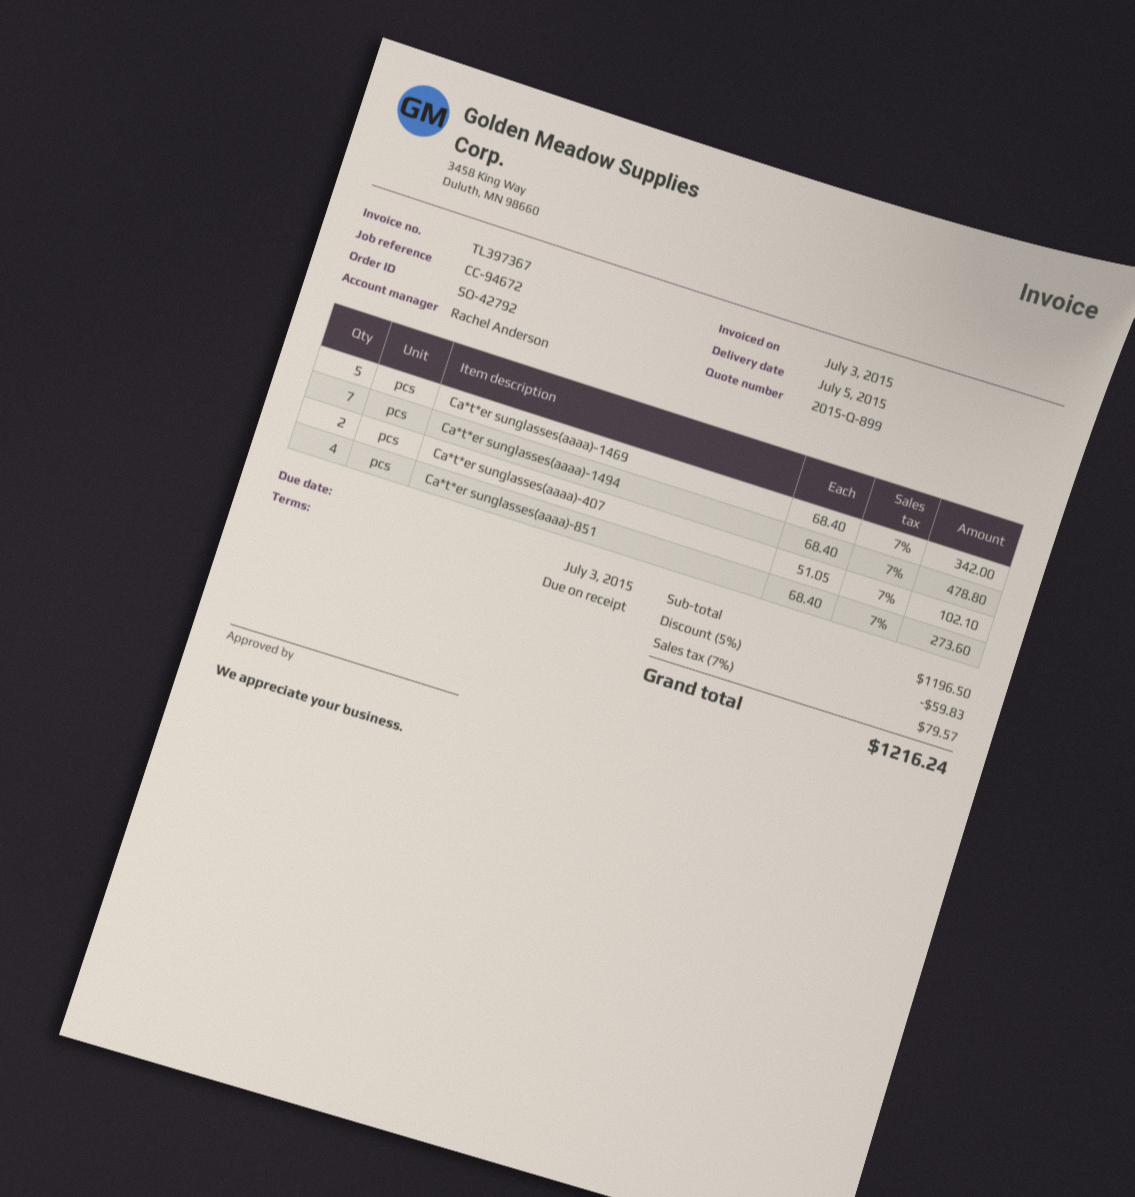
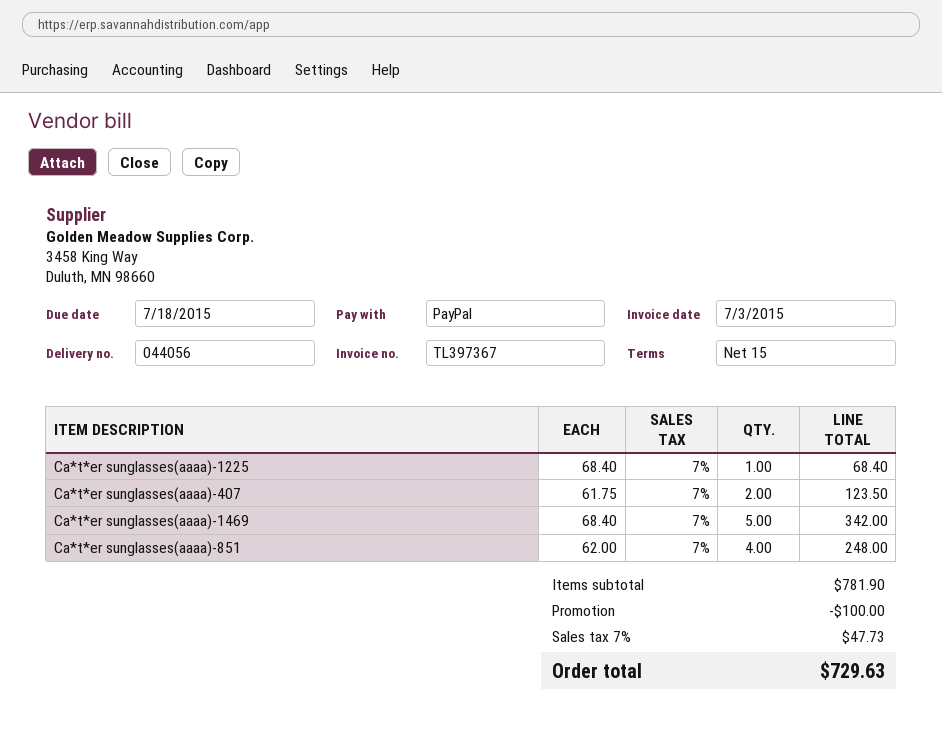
payment terms: on receipt -> 15 days
due date: 2015-07-03 -> 2015-07-18
Ca*t*er sunglasses(aaaa)-1494: 7 x 68.40 = 478.80 -> none
Ca*t*er sunglasses(aaaa)-407: 2 x 51.05 = 102.10 -> 2 x 61.75 = 123.50
Ca*t*er sunglasses(aaaa)-851: 4 x 68.40 = 273.60 -> 4 x 62.00 = 248.00
Ca*t*er sunglasses(aaaa)-1225: none -> 1 x 68.40 = 68.40
subtotal: 1196.50 -> 781.90
discount: 59.83 -> 100.00
tax: 7% = 79.57 -> 7% = 47.73
total: 1216.24 -> 729.63

